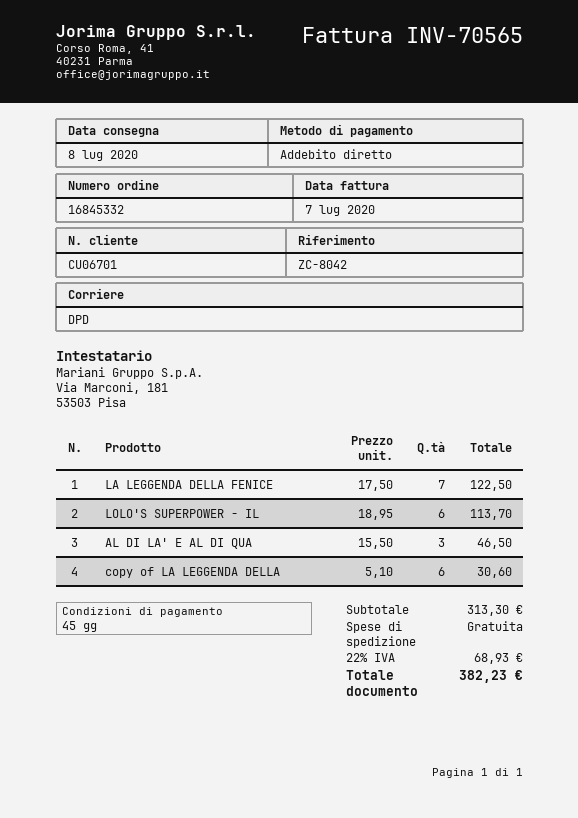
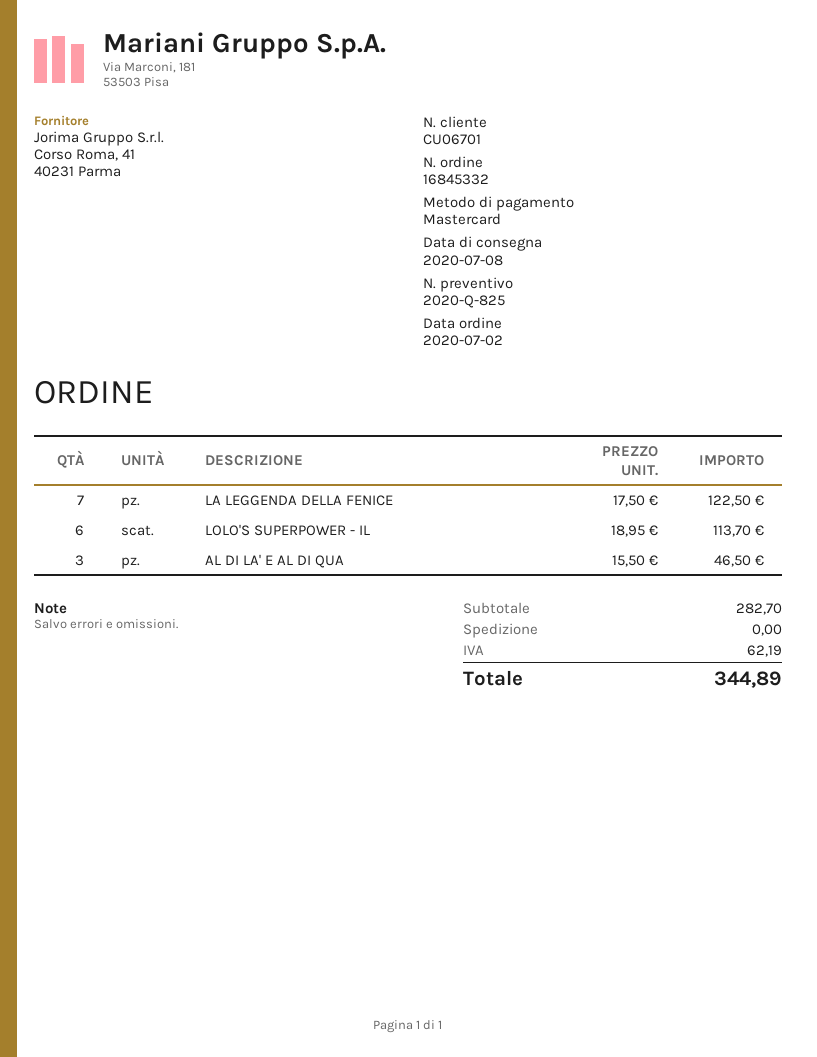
payment method: direct debit -> Mastercard
copy of LA LEGGENDA DELLA: 6 x 5.10 = 30.60 -> none
subtotal: 313.30 -> 282.70
tax: 68.93 -> 62.19
total: 382.23 -> 344.89

